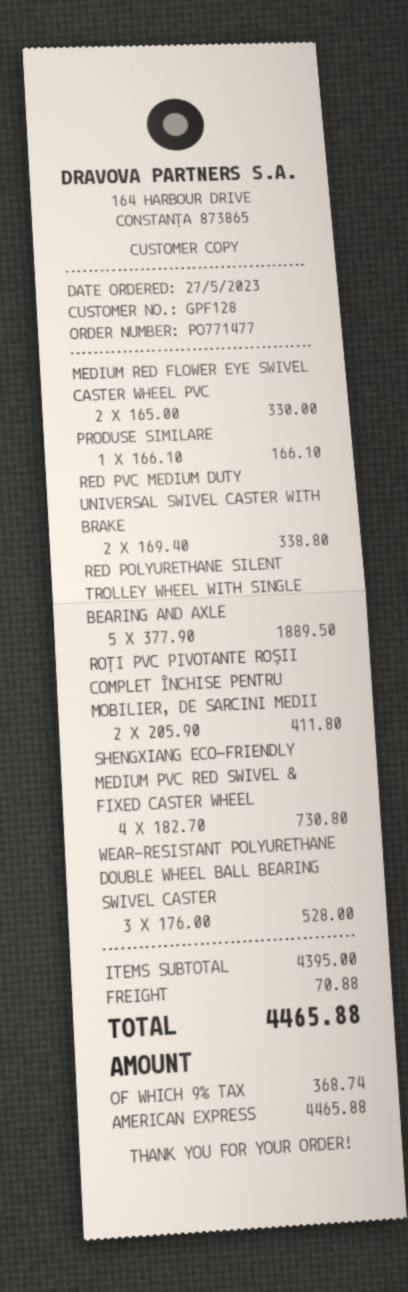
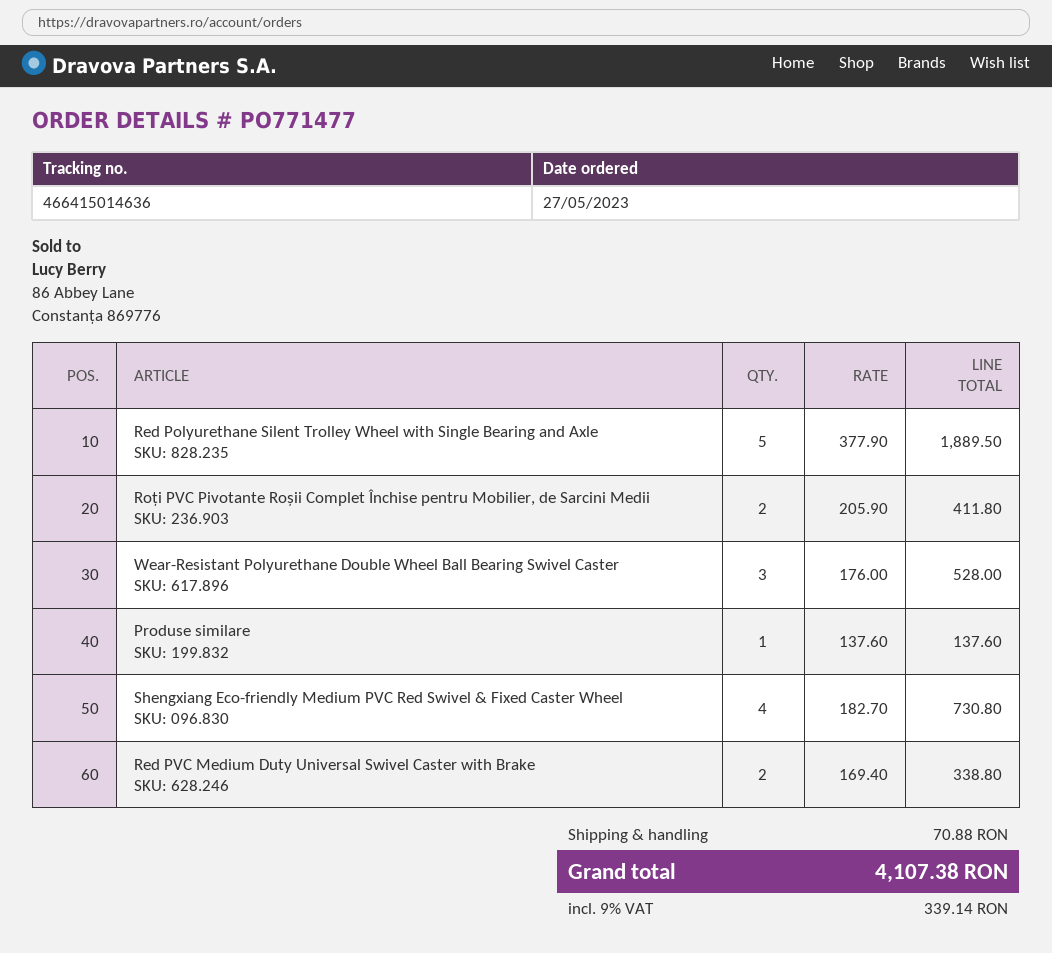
MEDIUM RED FLOWER EYE SWIVEL CASTER WHEEL PVC: 2 x 165.00 = 330.00 -> none
PRODUSE SIMILARE: 1 x 166.10 = 166.10 -> 1 x 137.60 = 137.60
tax: 9% = 368.74 -> 9% = 339.14
total: 4465.88 -> 4107.38

